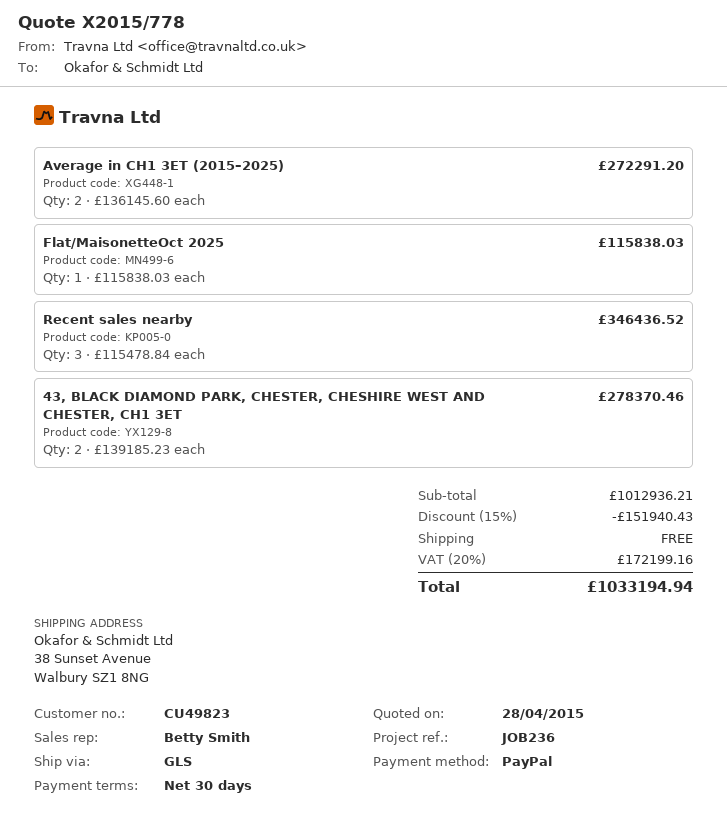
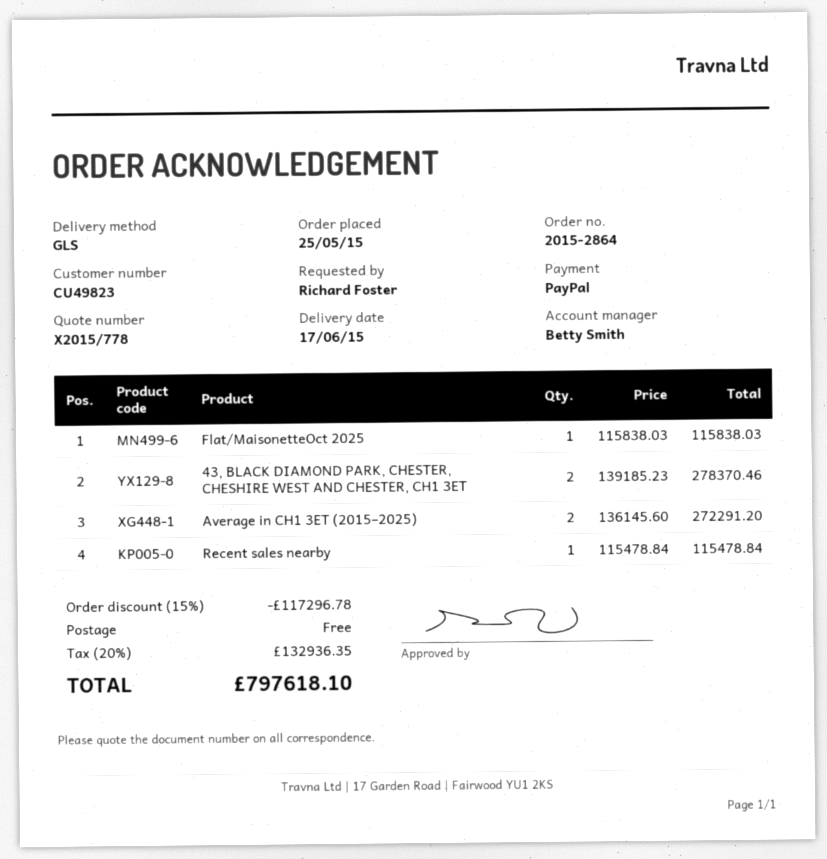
Recent sales nearby: 3 x 115478.84 = 346436.52 -> 1 x 115478.84 = 115478.84
discount: 15% = 151940.43 -> 15% = 117296.78
tax: 20% = 172199.16 -> 20% = 132936.35
total: 1033194.94 -> 797618.10

